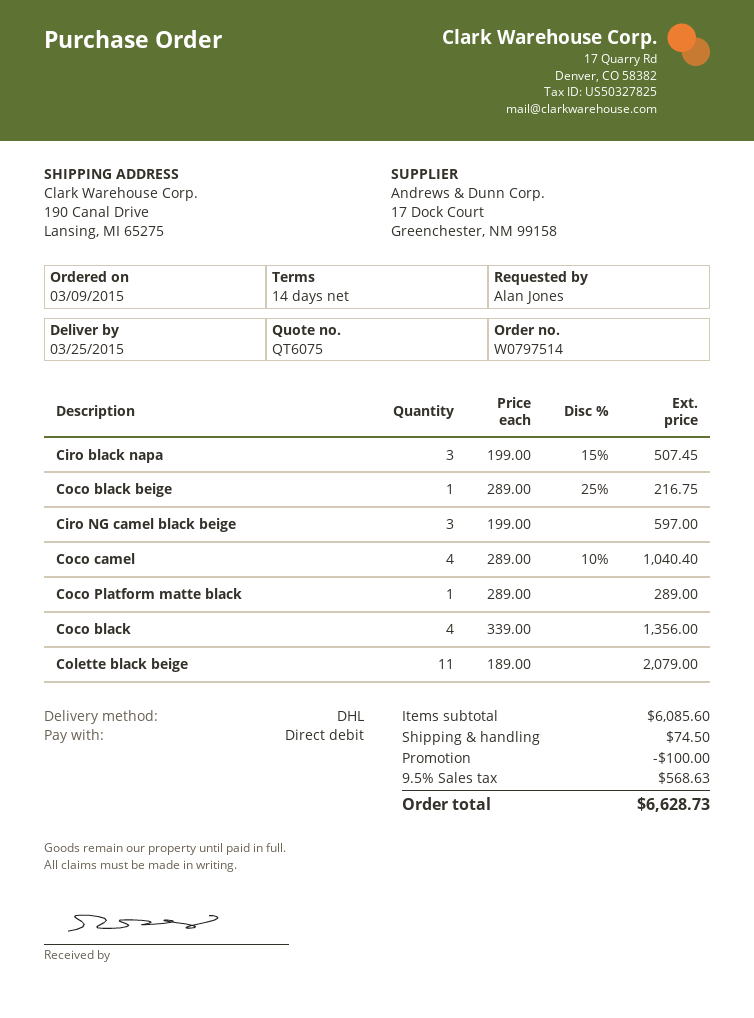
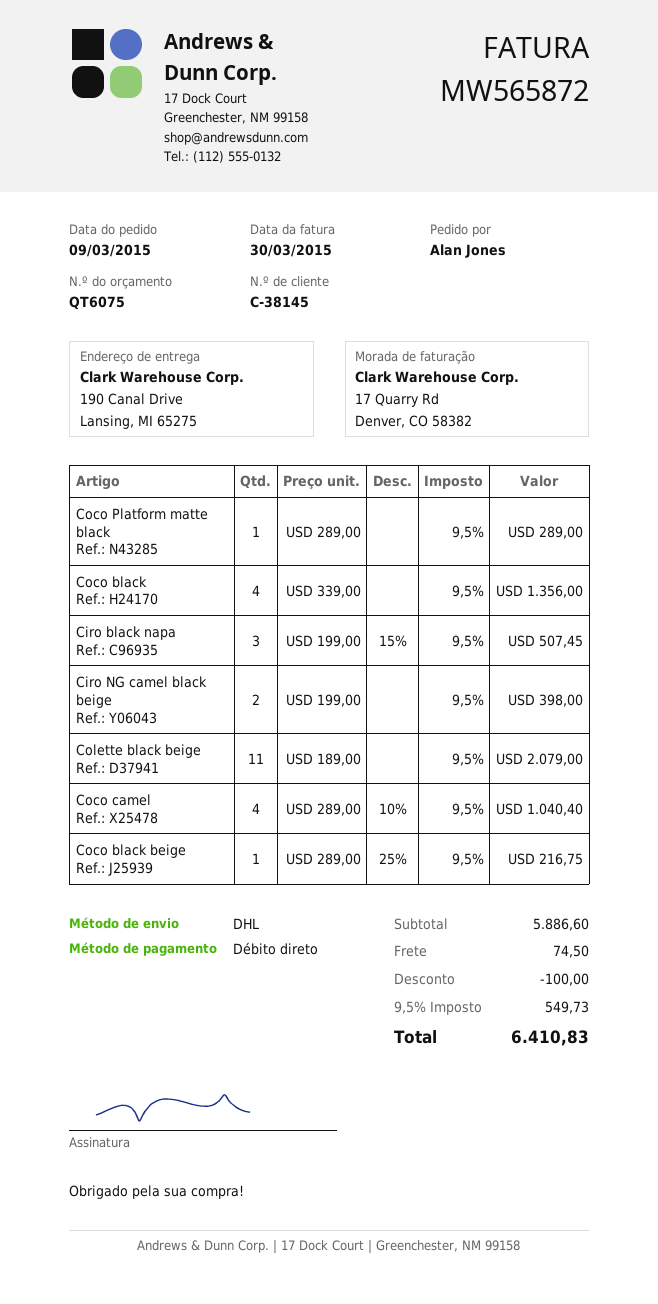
Ciro NG camel black beige: 3 x 199.00 = 597.00 -> 2 x 199.00 = 398.00
subtotal: 6085.60 -> 5886.60
tax: 9.5% = 568.63 -> 9.5% = 549.73
total: 6628.73 -> 6410.83

